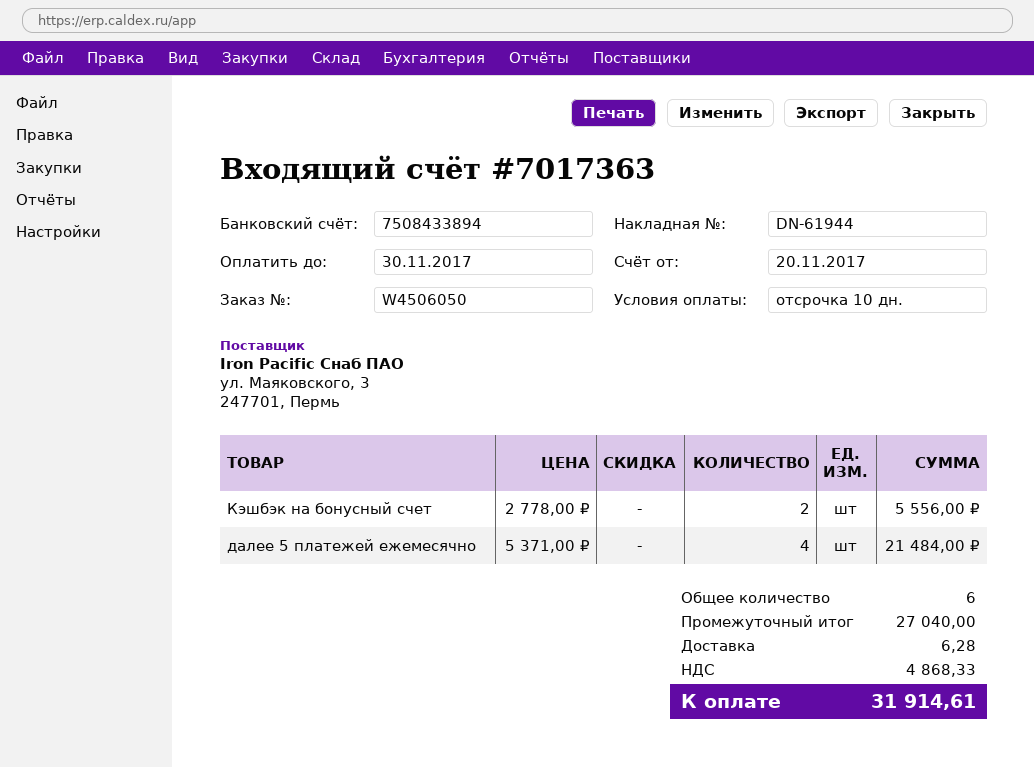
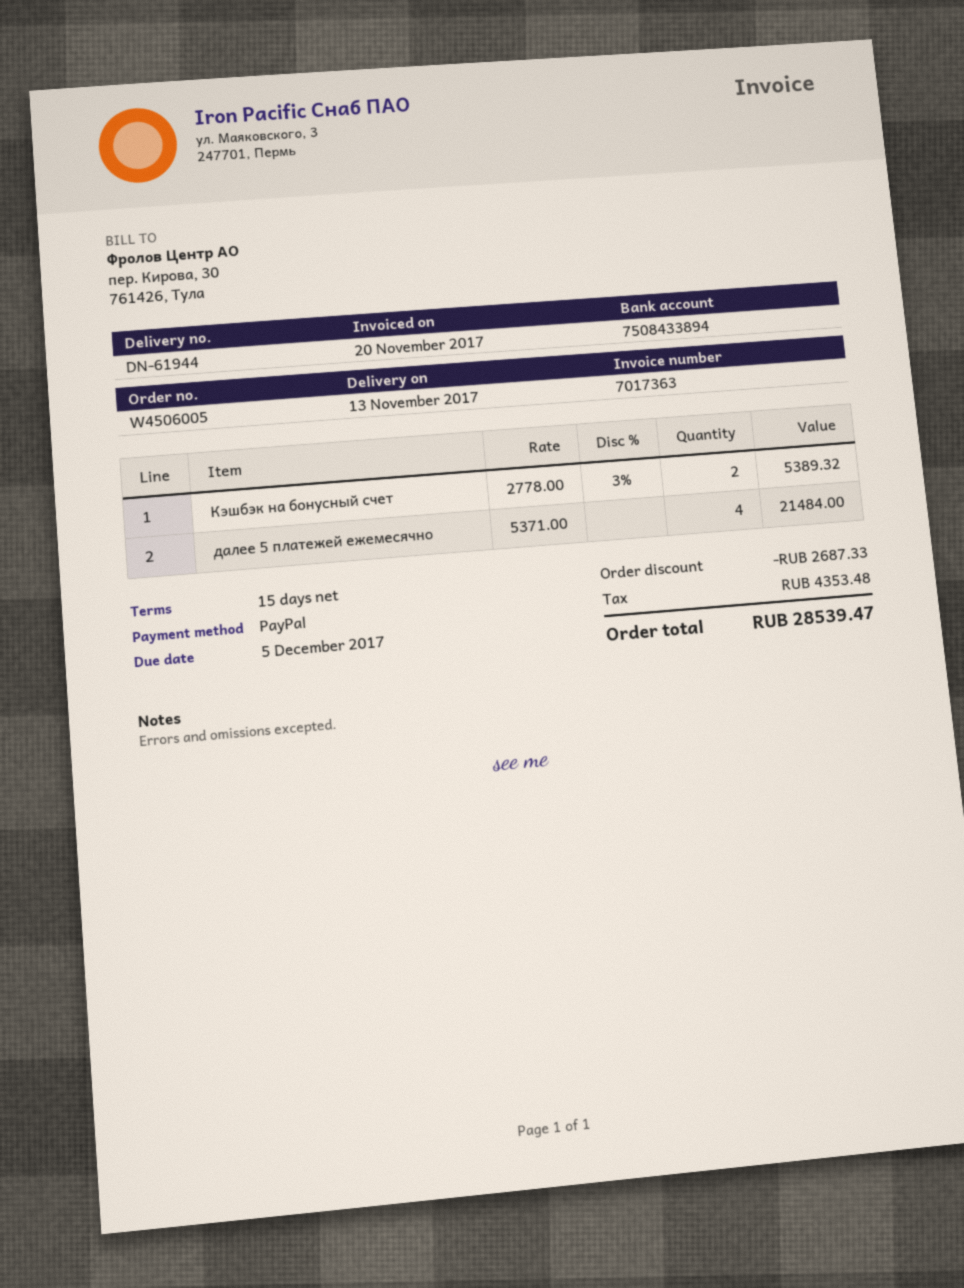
order number: W4506050 -> W4506005
payment terms: 10 days -> 15 days
due date: 2017-11-30 -> 2017-12-05
Кэшбэк на бонусный счет: 2 x 2778.00 = 5556.00 -> 2 x 2778.00 - 3% = 5389.32
discount: none -> 2687.33
shipping: 6.28 -> none
tax: 4868.33 -> 4353.48
total: 31914.61 -> 28539.47

